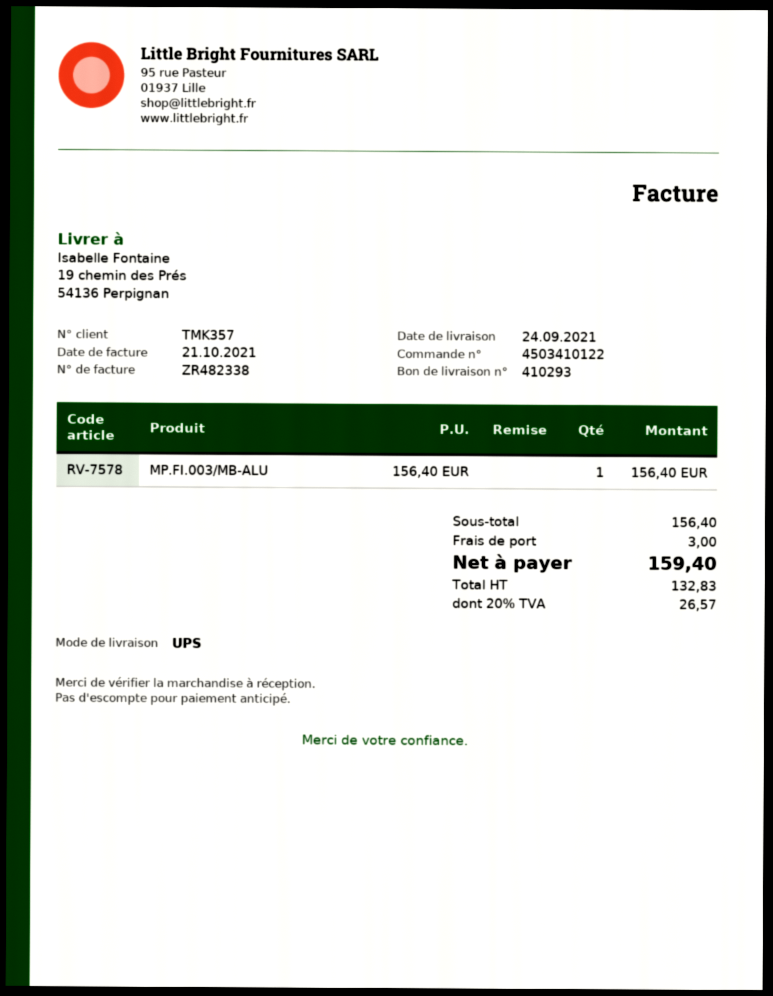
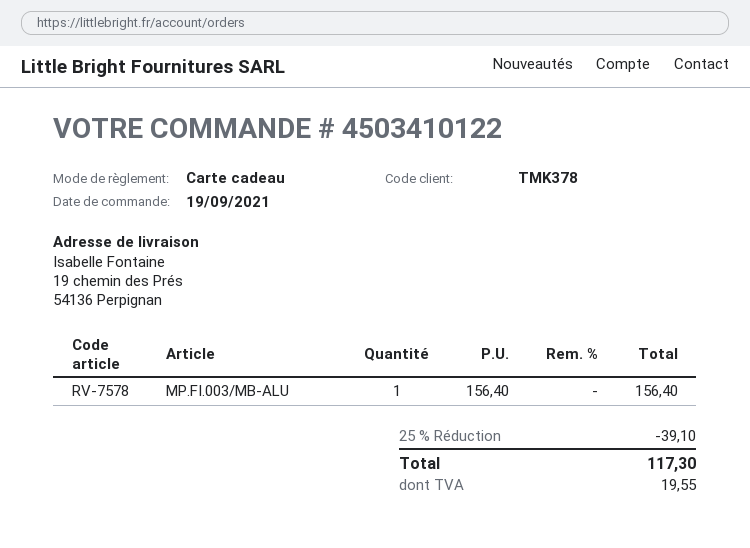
customer number: TMK357 -> TMK378
discount: none -> 25% = 39.10
shipping: 3.00 -> none
tax: 26.57 -> 19.55
total: 159.40 -> 117.30

